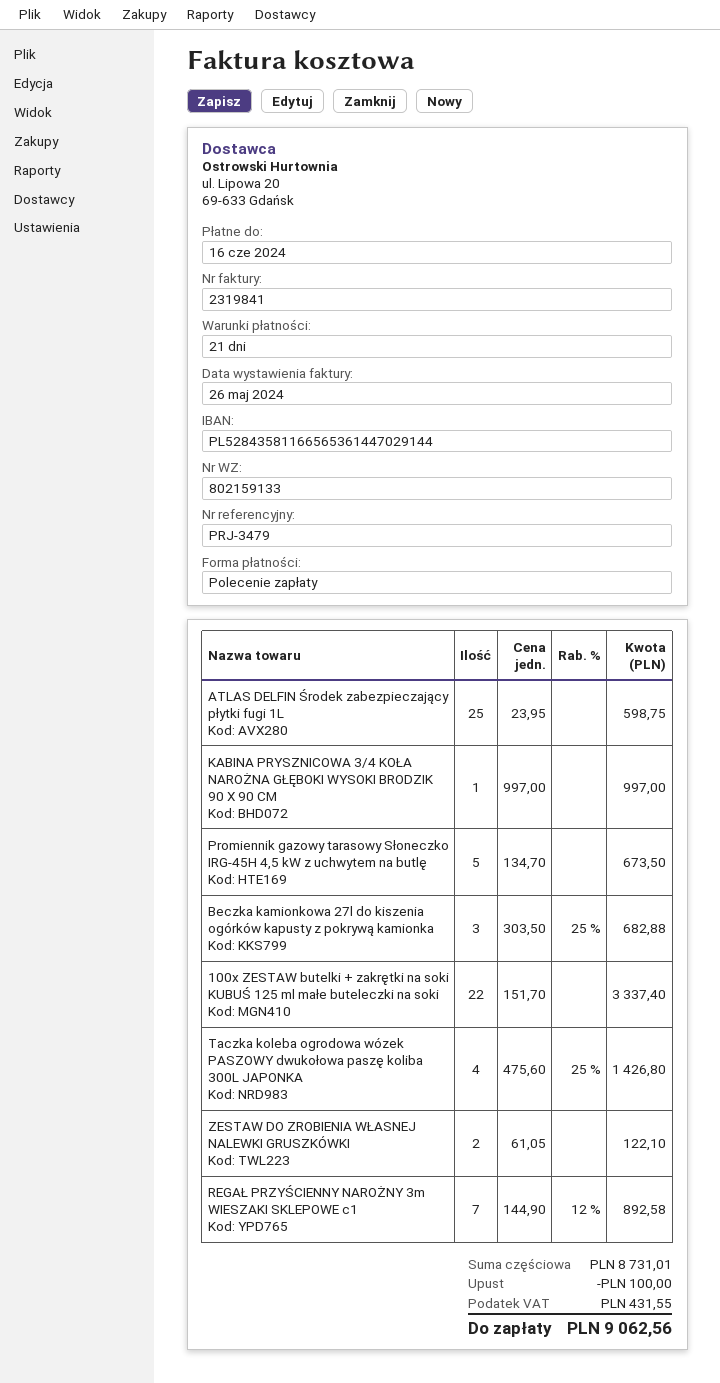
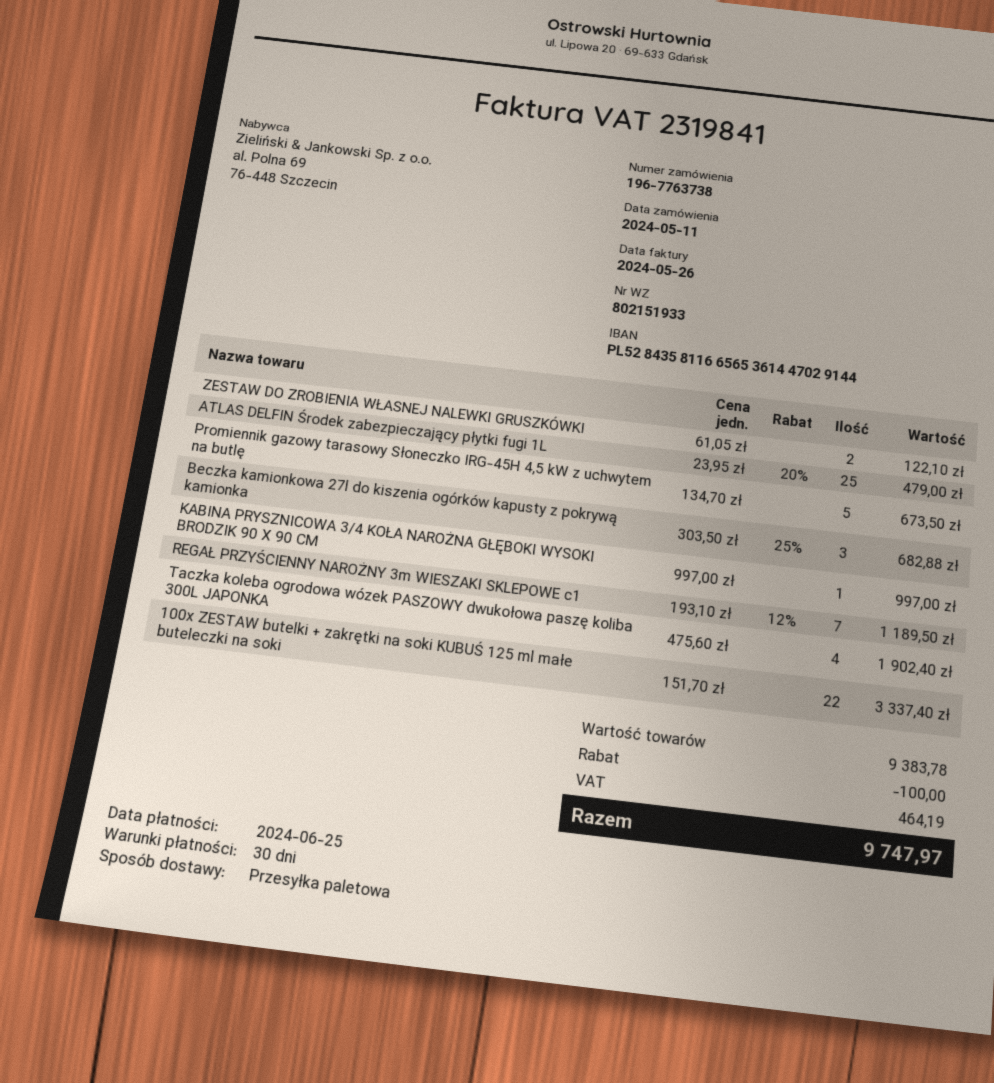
delivery note number: 802159133 -> 802151933
payment terms: 21 days -> 30 days
due date: 2024-06-16 -> 2024-06-25
ATLAS DELFIN Środek zabezpieczający płytki fugi 1L: 25 x 23.95 = 598.75 -> 25 x 23.95 - 20% = 479.00
Taczka koleba ogrodowa wózek PASZOWY dwukołowa paszę koliba 300L JAPONKA: 4 x 475.60 - 25% = 1426.80 -> 4 x 475.60 = 1902.40
REGAŁ PRZYŚCIENNY NAROŻNY 3m WIESZAKI SKLEPOWE c1: 7 x 144.90 - 12% = 892.58 -> 7 x 193.10 - 12% = 1189.50
subtotal: 8731.01 -> 9383.78
tax: 431.55 -> 464.19
total: 9062.56 -> 9747.97

